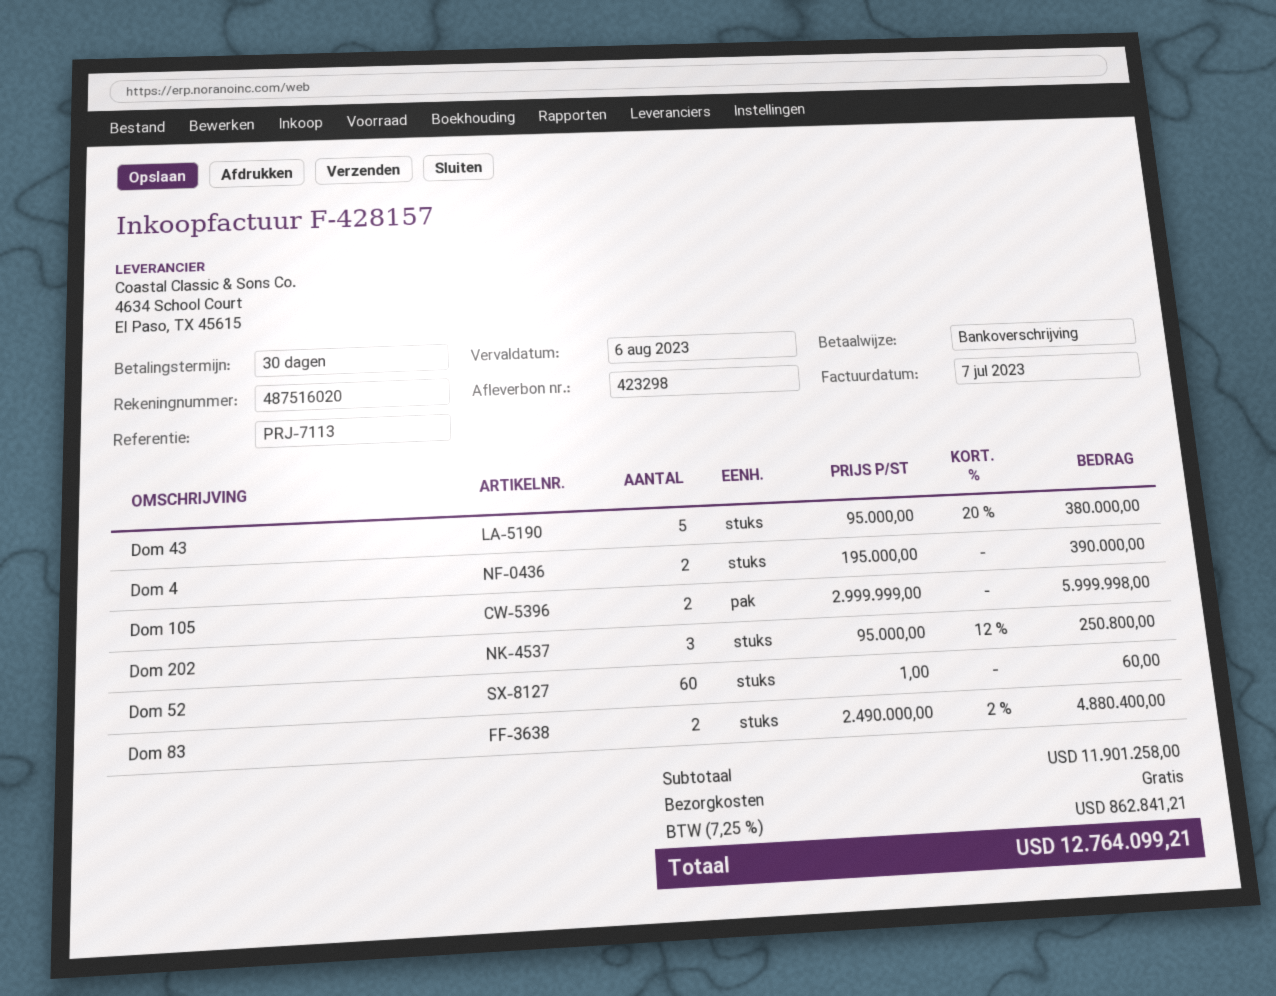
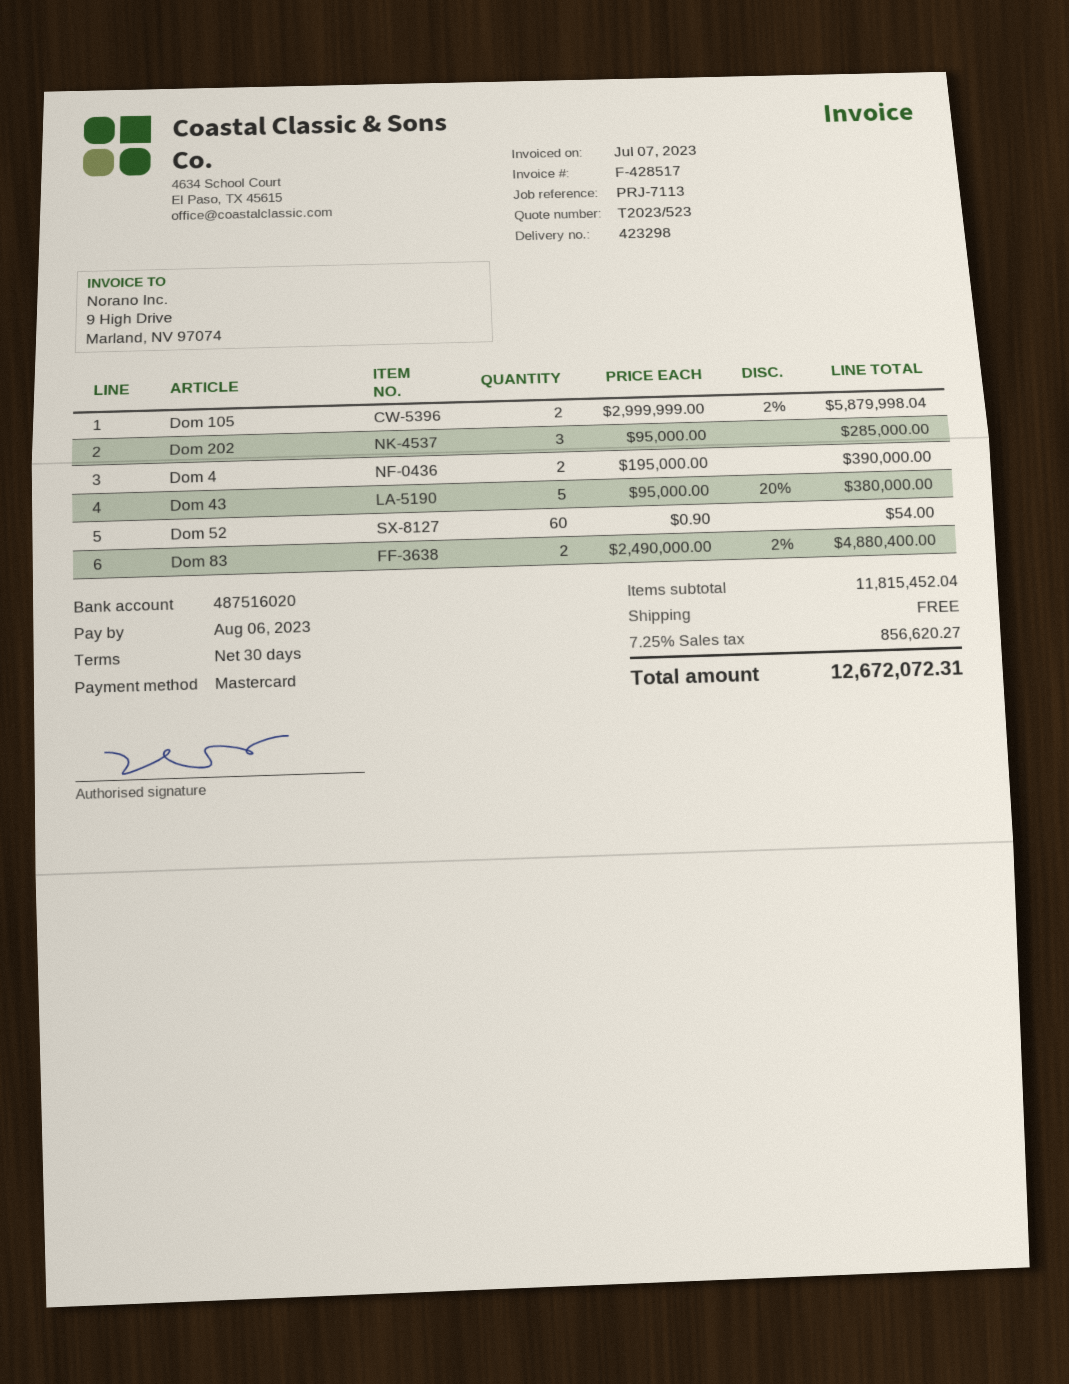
invoice number: F-428157 -> F-428517
payment method: bank transfer -> Mastercard
Dom 105: 2 x 2999999.00 = 5999998.00 -> 2 x 2999999.00 - 2% = 5879998.04
Dom 202: 3 x 95000.00 - 12% = 250800.00 -> 3 x 95000.00 = 285000.00
Dom 52: 60 x 1.00 = 60.00 -> 60 x 0.90 = 54.00
subtotal: 11901258.00 -> 11815452.04
tax: 7.25% = 862841.21 -> 7.25% = 856620.27
total: 12764099.21 -> 12672072.31

